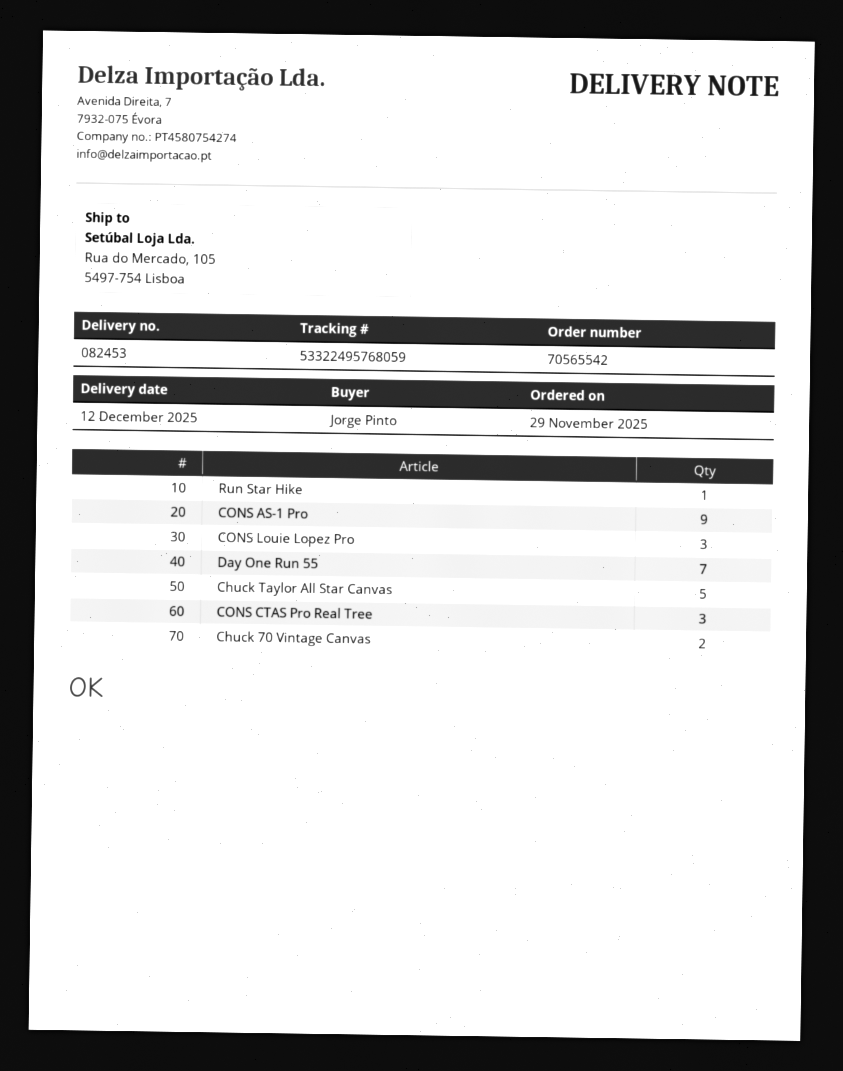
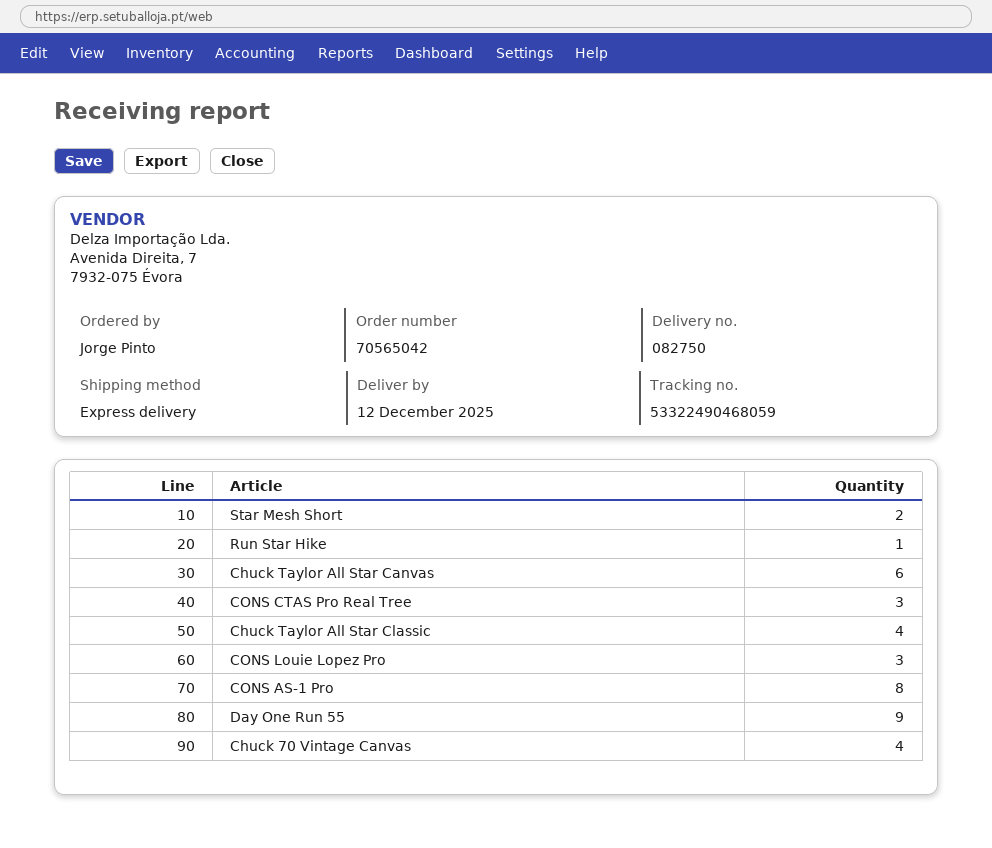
order number: 70565542 -> 70565042
delivery note number: 082453 -> 082750
tracking number: 53322495768059 -> 53322490468059
CONS AS-1 Pro: 9 -> 8
Day One Run 55: 7 -> 9
Chuck Taylor All Star Canvas: 5 -> 6
Chuck 70 Vintage Canvas: 2 -> 4
Star Mesh Short: none -> 2
Chuck Taylor All Star Classic: none -> 4

